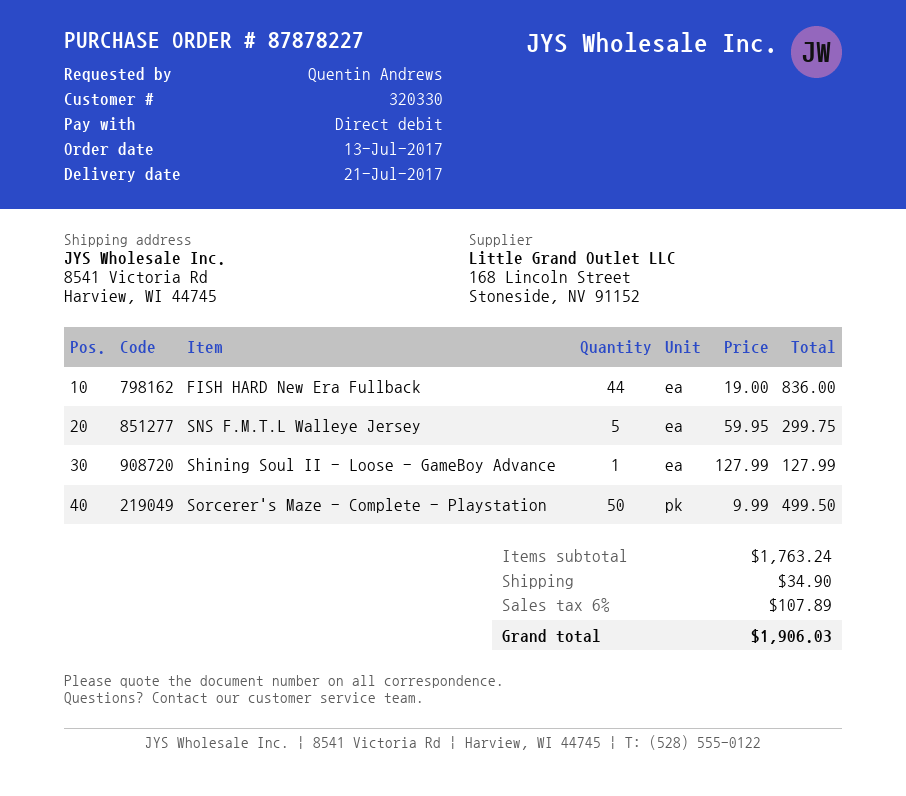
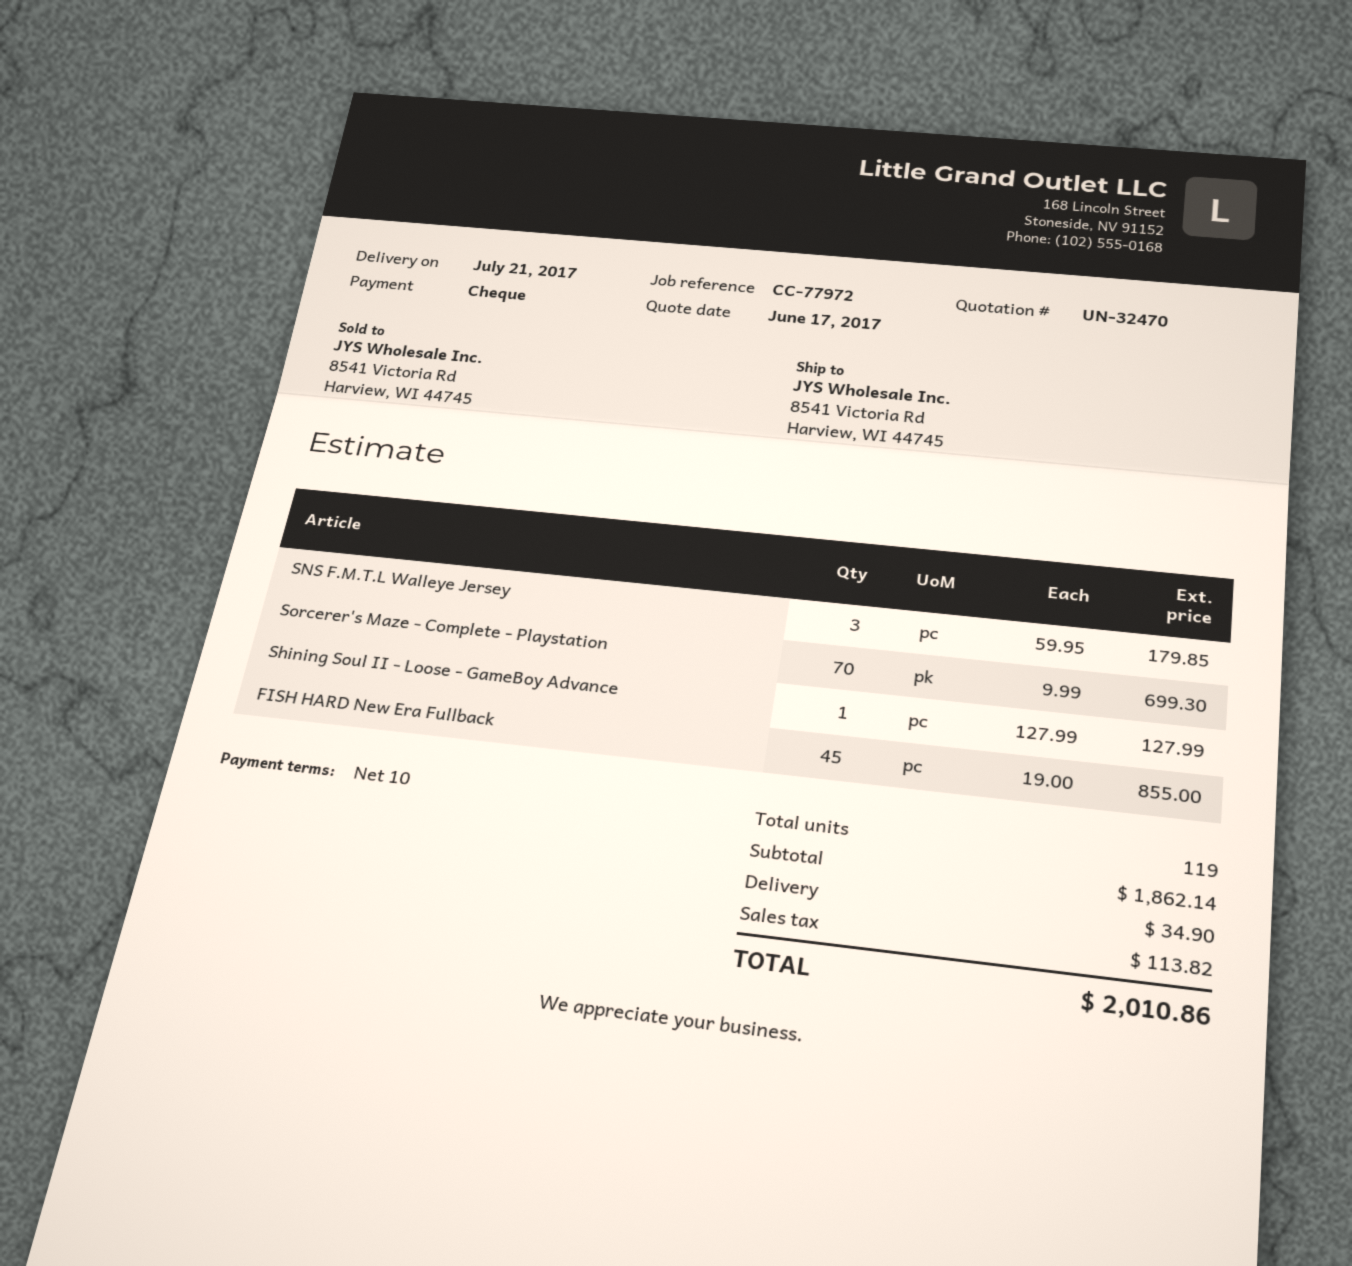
payment method: direct debit -> cheque
FISH HARD New Era Fullback: 44 x 19.00 = 836.00 -> 45 x 19.00 = 855.00
SNS F.M.T.L Walleye Jersey: 5 x 59.95 = 299.75 -> 3 x 59.95 = 179.85
Sorcerer's Maze - Complete - Playstation: 50 x 9.99 = 499.50 -> 70 x 9.99 = 699.30
subtotal: 1763.24 -> 1862.14
tax: 107.89 -> 113.82
total: 1906.03 -> 2010.86

